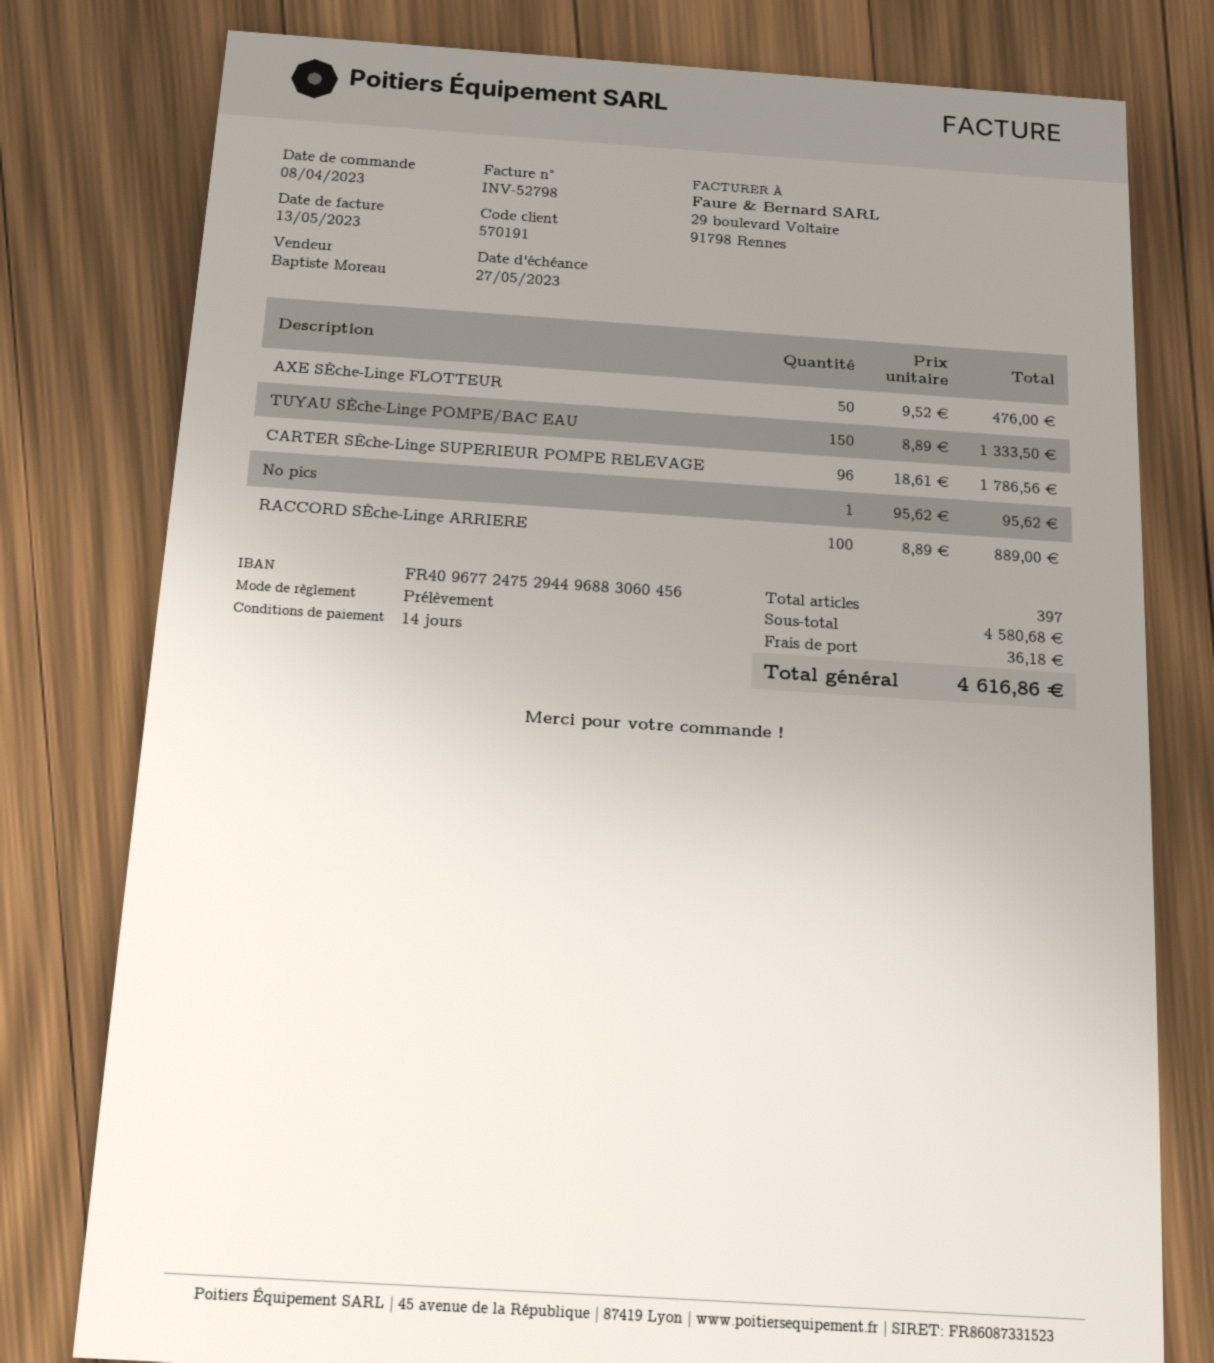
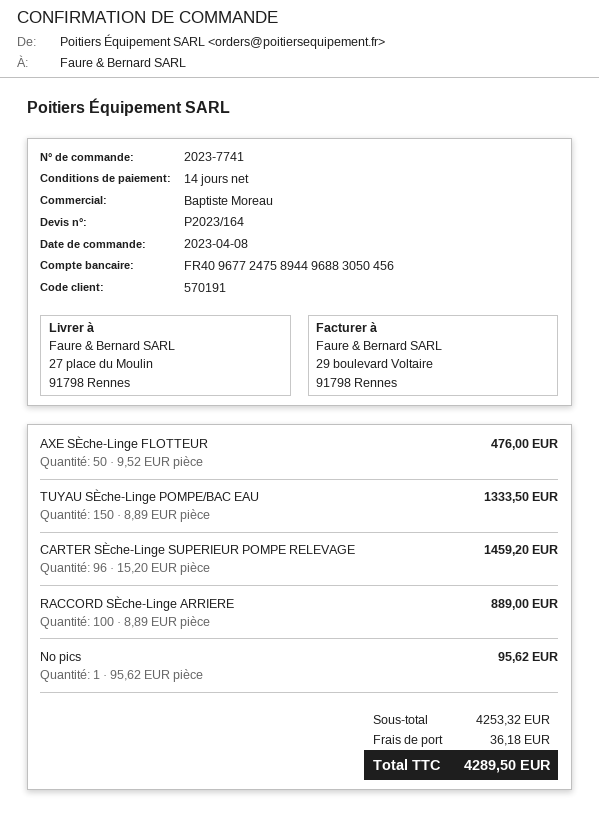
bank account: FR4096772475294496883060456 -> FR4096772475894496883050456
CARTER SÈche-Linge SUPERIEUR POMPE RELEVAGE: 96 x 18.61 = 1786.56 -> 96 x 15.20 = 1459.20
subtotal: 4580.68 -> 4253.32
total: 4616.86 -> 4289.50

